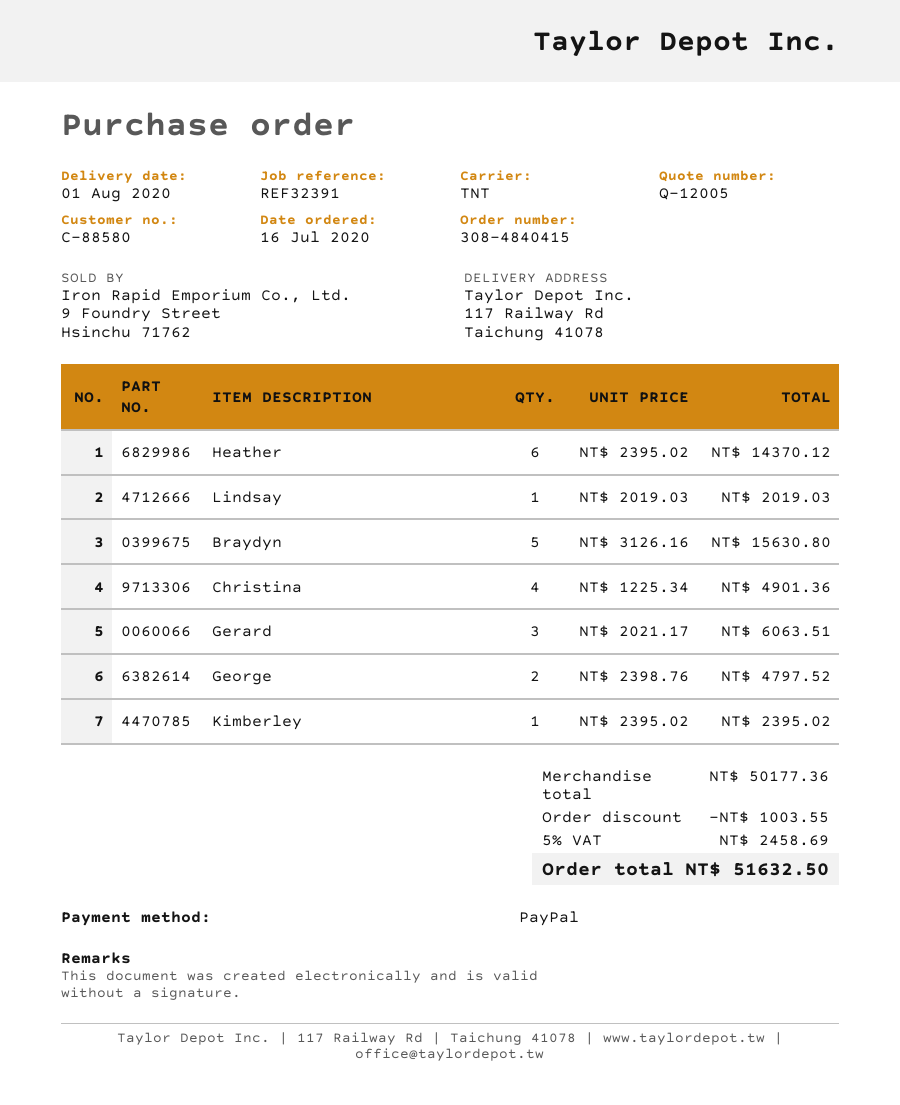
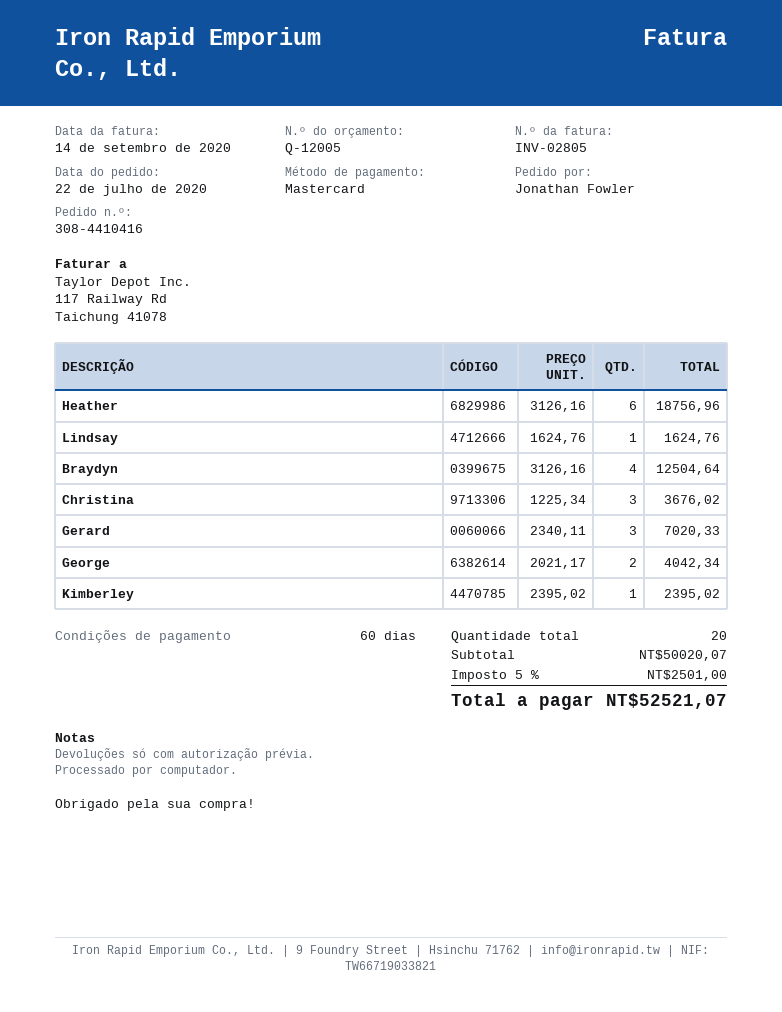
order number: 308-4840415 -> 308-4410416
order date: 2020-07-16 -> 2020-07-22
payment method: PayPal -> Mastercard
Heather: 6 x 2395.02 = 14370.12 -> 6 x 3126.16 = 18756.96
Lindsay: 1 x 2019.03 = 2019.03 -> 1 x 1624.76 = 1624.76
Braydyn: 5 x 3126.16 = 15630.80 -> 4 x 3126.16 = 12504.64
Christina: 4 x 1225.34 = 4901.36 -> 3 x 1225.34 = 3676.02
Gerard: 3 x 2021.17 = 6063.51 -> 3 x 2340.11 = 7020.33
George: 2 x 2398.76 = 4797.52 -> 2 x 2021.17 = 4042.34
subtotal: 50177.36 -> 50020.07
discount: 1003.55 -> none
tax: 5% = 2458.69 -> 5% = 2501.00
total: 51632.50 -> 52521.07

